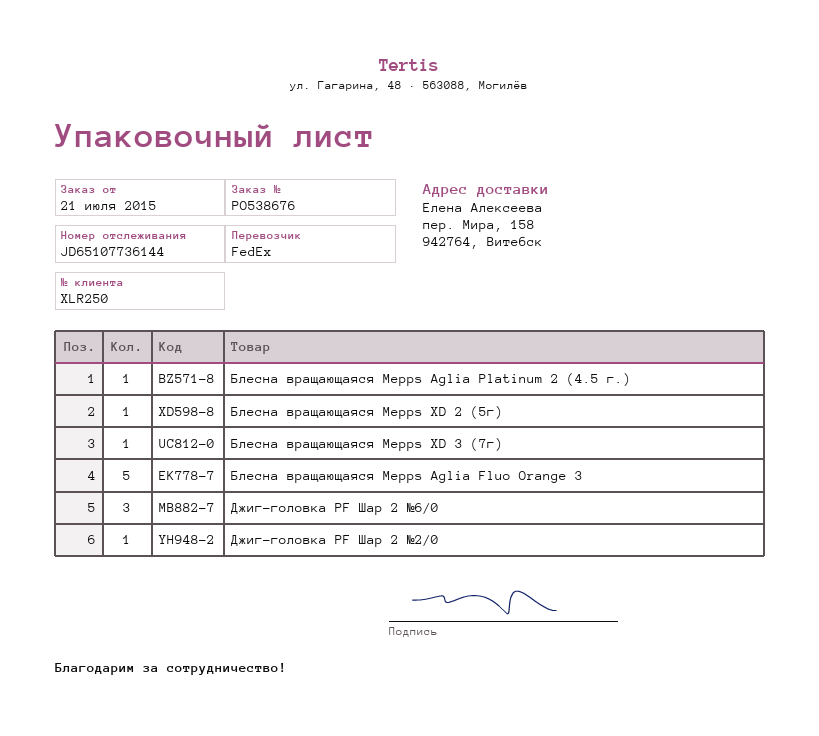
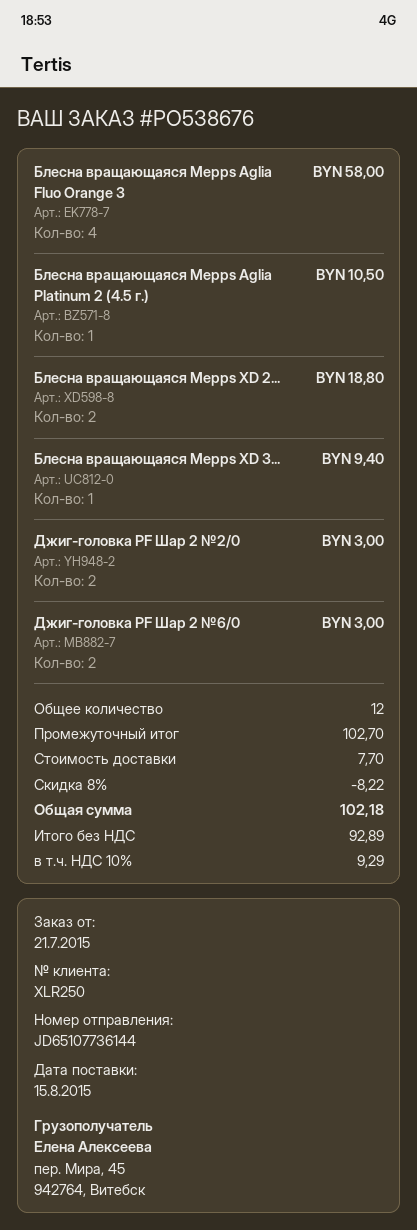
ship to: пер. Мира, 158, 942764, Витебск -> пер. Мира, 45, 942764, Витебск
Блесна вращающаяся Mepps XD 2 (5г): 1 -> 2
Блесна вращающаяся Mepps Aglia Fluo Orange 3: 5 -> 4
Джиг-головка PF Шар 2 №6/0: 3 -> 2
Джиг-головка PF Шар 2 №2/0: 1 -> 2

